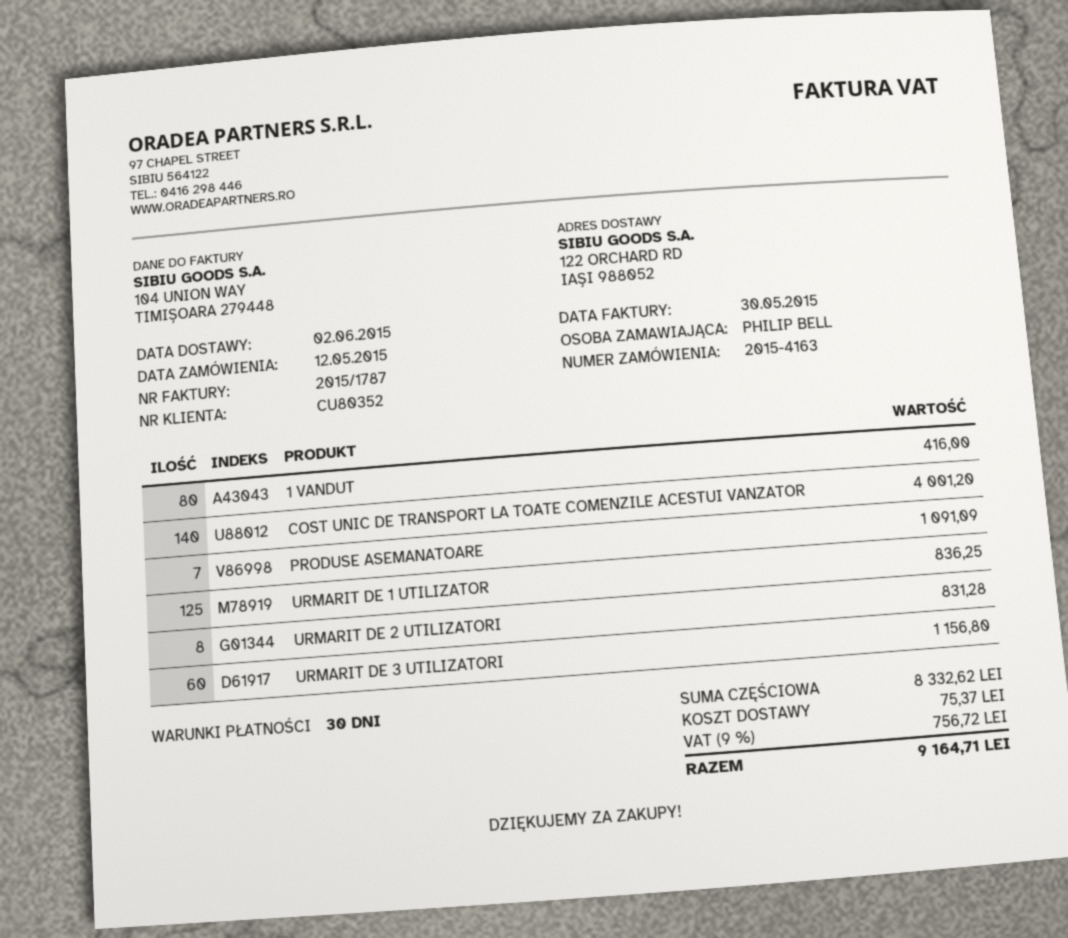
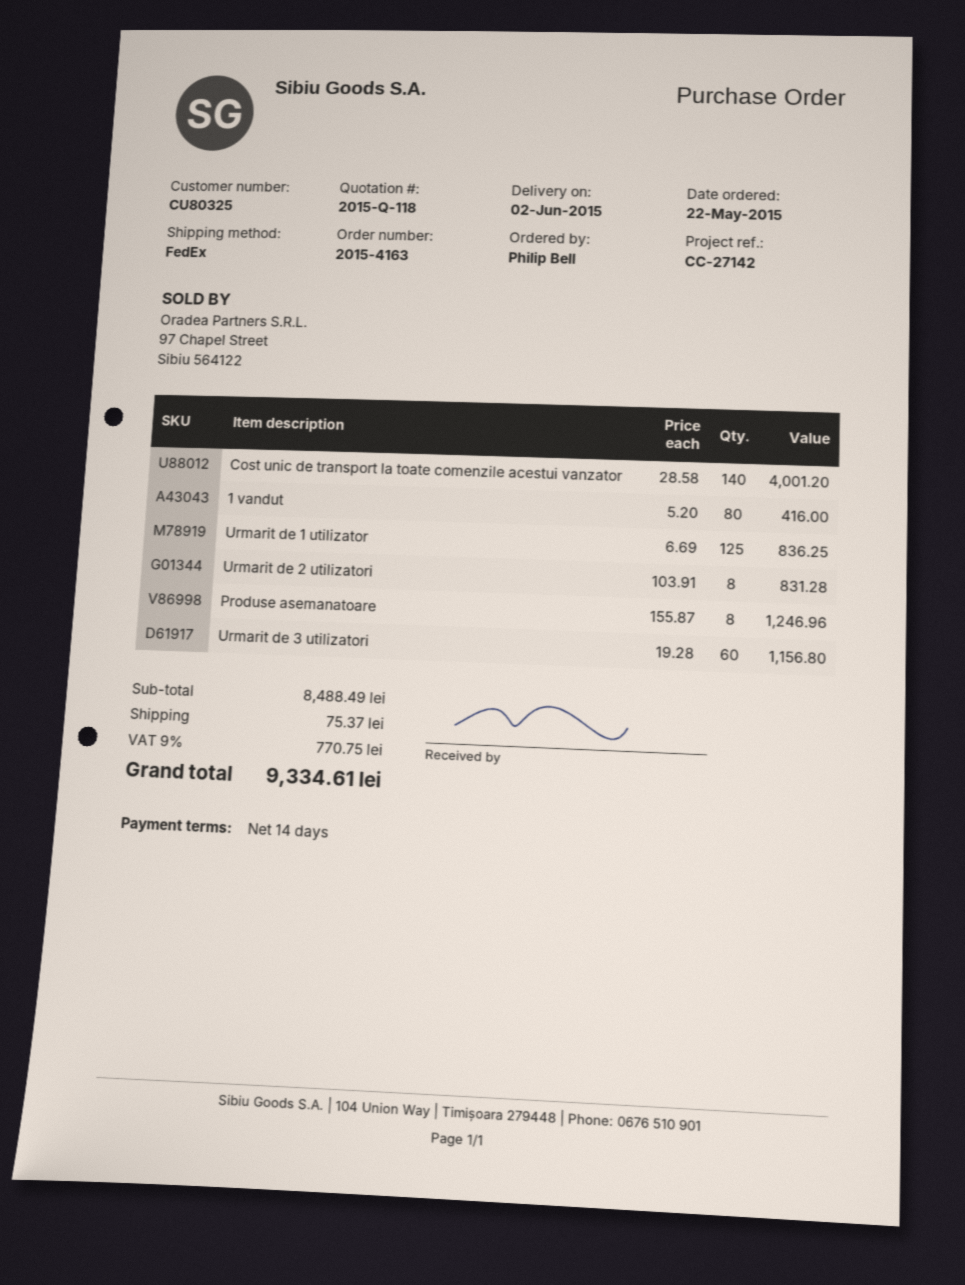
order date: 2015-05-12 -> 2015-05-22
payment terms: 30 days -> 14 days
customer number: CU80352 -> CU80325
PRODUSE ASEMANATOARE: 7 for 1091.09 -> 8 for 1246.96
subtotal: 8332.62 -> 8488.49
tax: 9% = 756.72 -> 9% = 770.75
total: 9164.71 -> 9334.61

